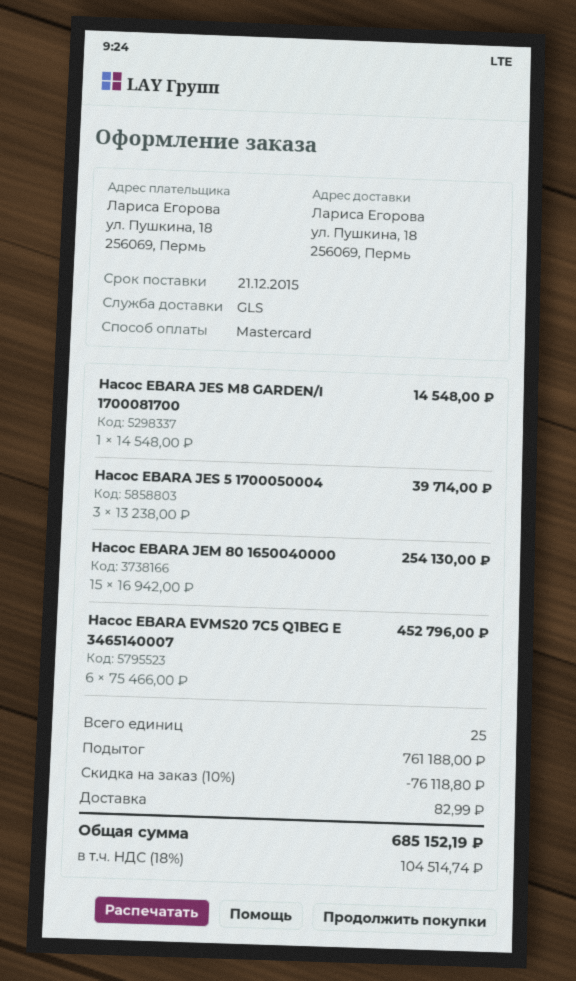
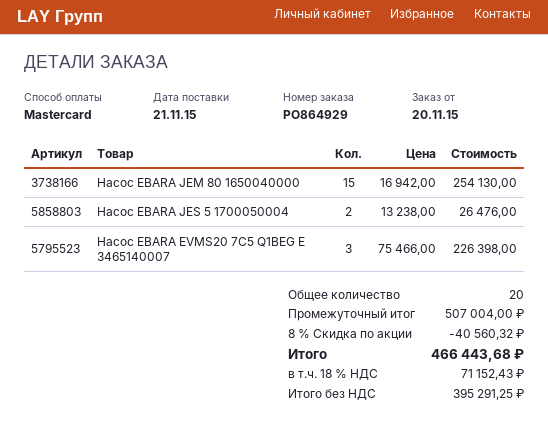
delivery date: 2015-12-21 -> 2015-11-21
Насос EBARA JES M8 GARDEN/I 1700081700: 1 x 14548.00 = 14548.00 -> none
Насос EBARA JES 5 1700050004: 3 x 13238.00 = 39714.00 -> 2 x 13238.00 = 26476.00
Насос EBARA EVMS20 7C5 Q1BEG E 3465140007: 6 x 75466.00 = 452796.00 -> 3 x 75466.00 = 226398.00
total quantity: 25 -> 20
subtotal: 761188.00 -> 507004.00
discount: 10% = 76118.80 -> 8% = 40560.32
shipping: 82.99 -> none
tax: 18% = 104514.74 -> 18% = 71152.43
total: 685152.19 -> 466443.68

